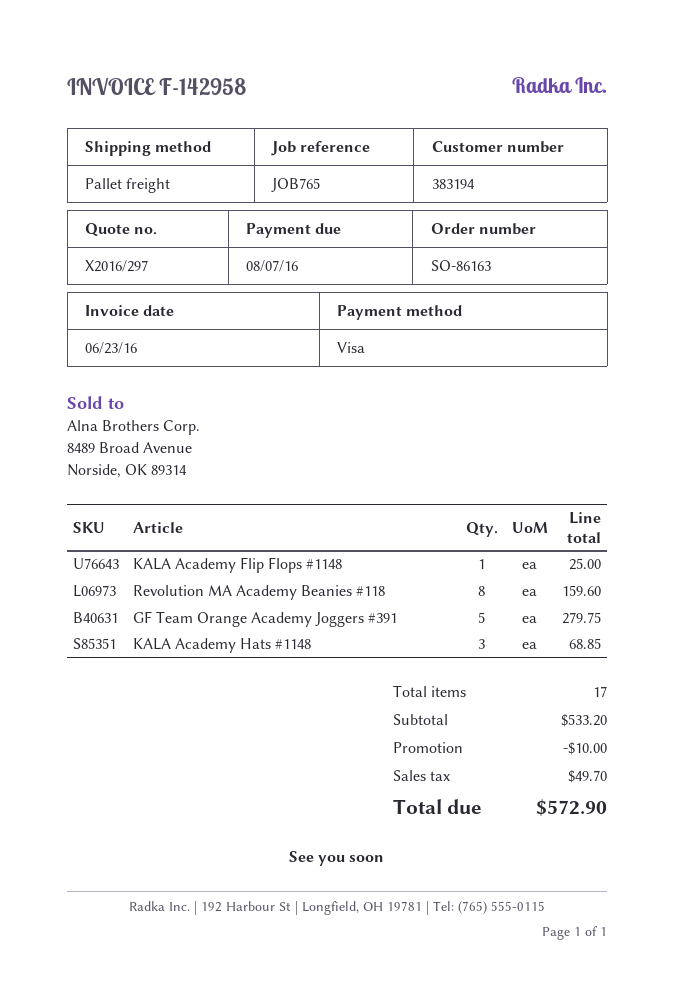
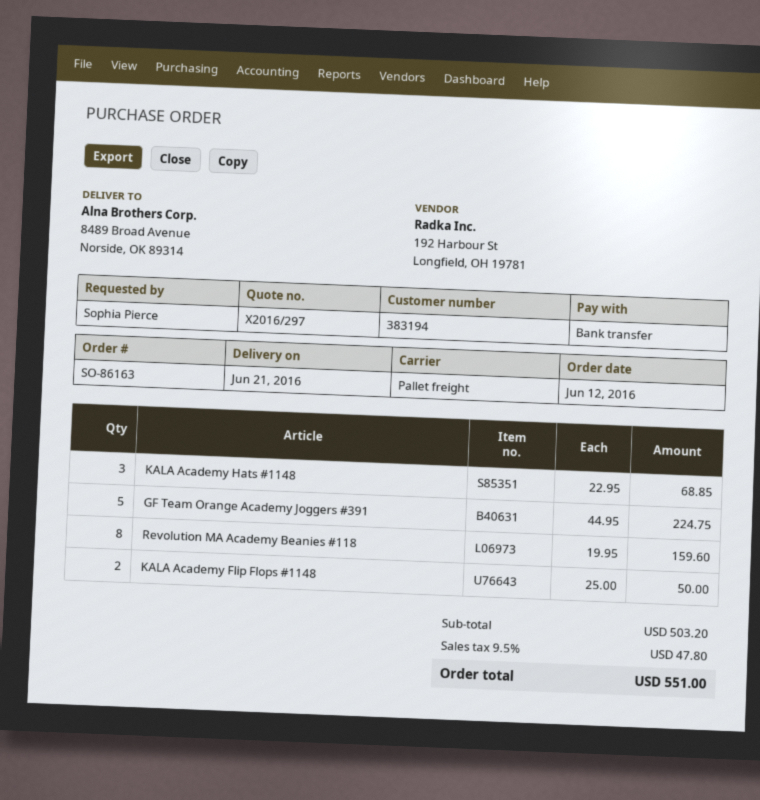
payment method: Visa -> bank transfer
KALA Academy Flip Flops #1148: 1 for 25.00 -> 2 for 50.00
GF Team Orange Academy Joggers #391: 5 for 279.75 -> 5 for 224.75
subtotal: 533.20 -> 503.20
discount: 10.00 -> none
tax: 49.70 -> 47.80
total: 572.90 -> 551.00

